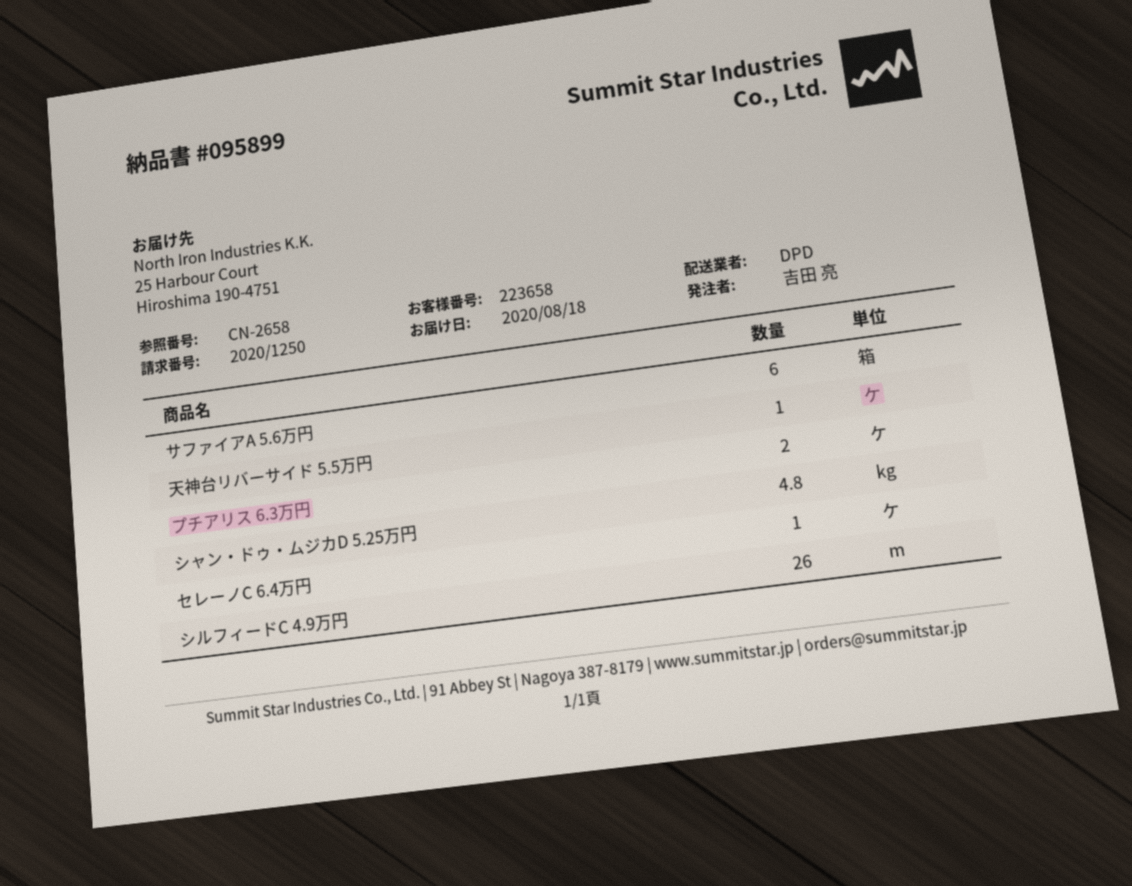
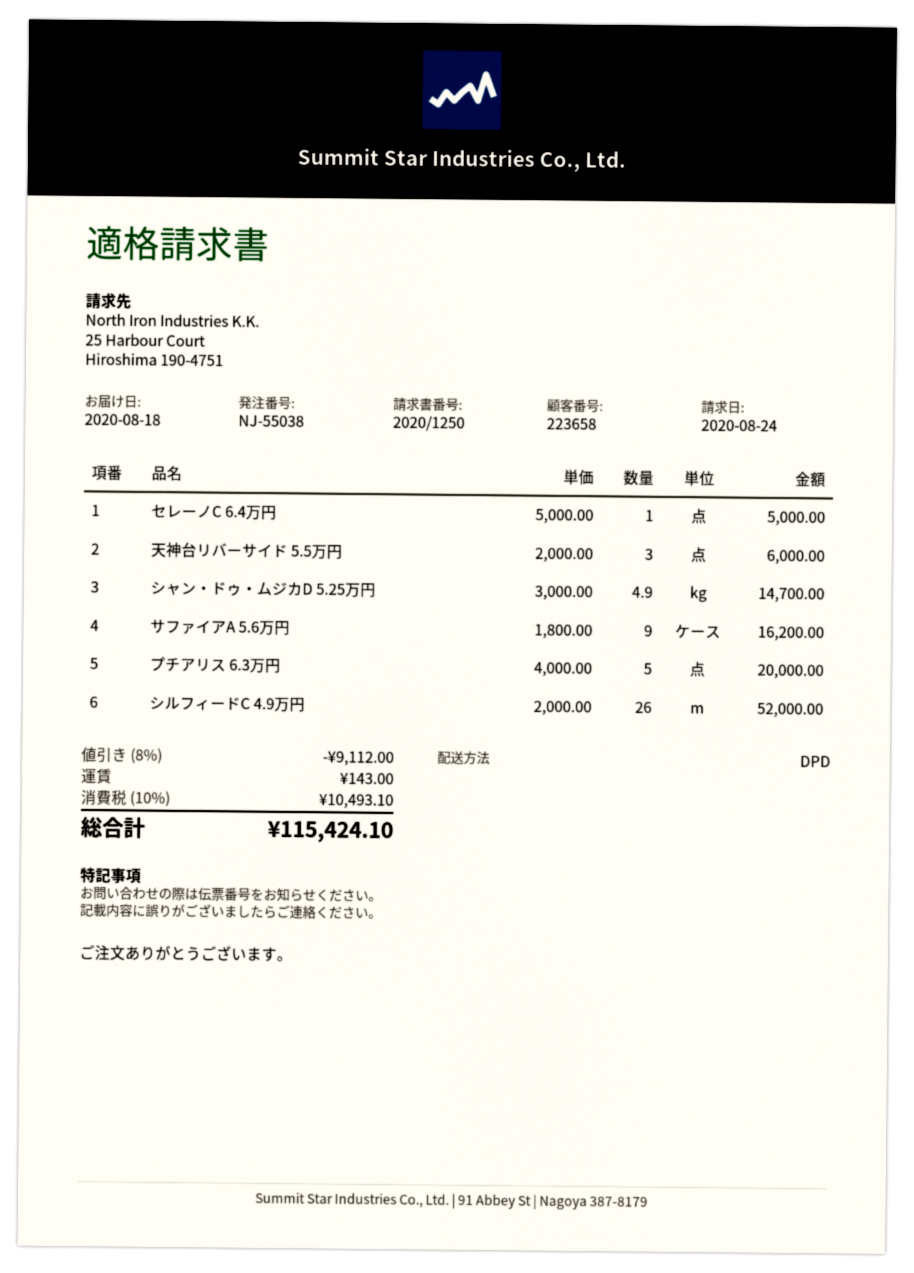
サファイアA 5.6万円: 6 -> 9
天神台リバーサイド 5.5万円: 1 -> 3
プチアリス 6.3万円: 2 -> 5
シャン・ドゥ・ムジカD 5.25万円: 4.8 -> 4.9

